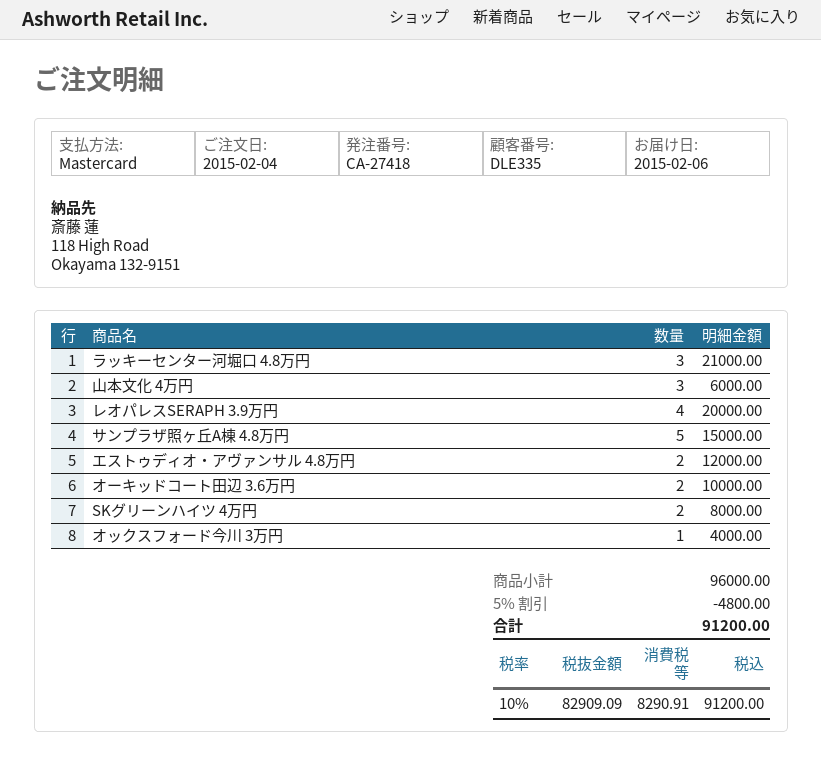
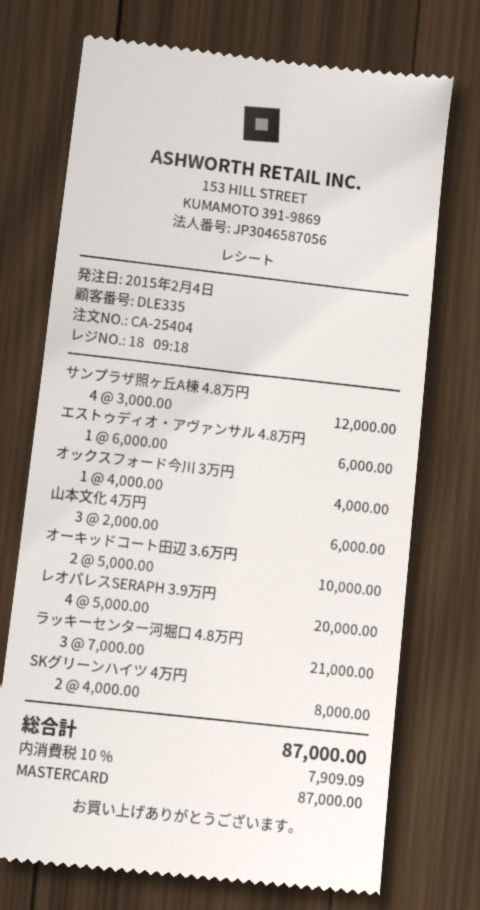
order number: CA-27418 -> CA-25404
サンプラザ照ヶ丘A棟 4.8万円: 5 for 15000.00 -> 4 for 12000.00
エストゥディオ・アヴァンサル 4.8万円: 2 for 12000.00 -> 1 for 6000.00
discount: 5% = 4800.00 -> none
tax: 10% = 8290.91 -> 10% = 7909.09
total: 91200.00 -> 87000.00

